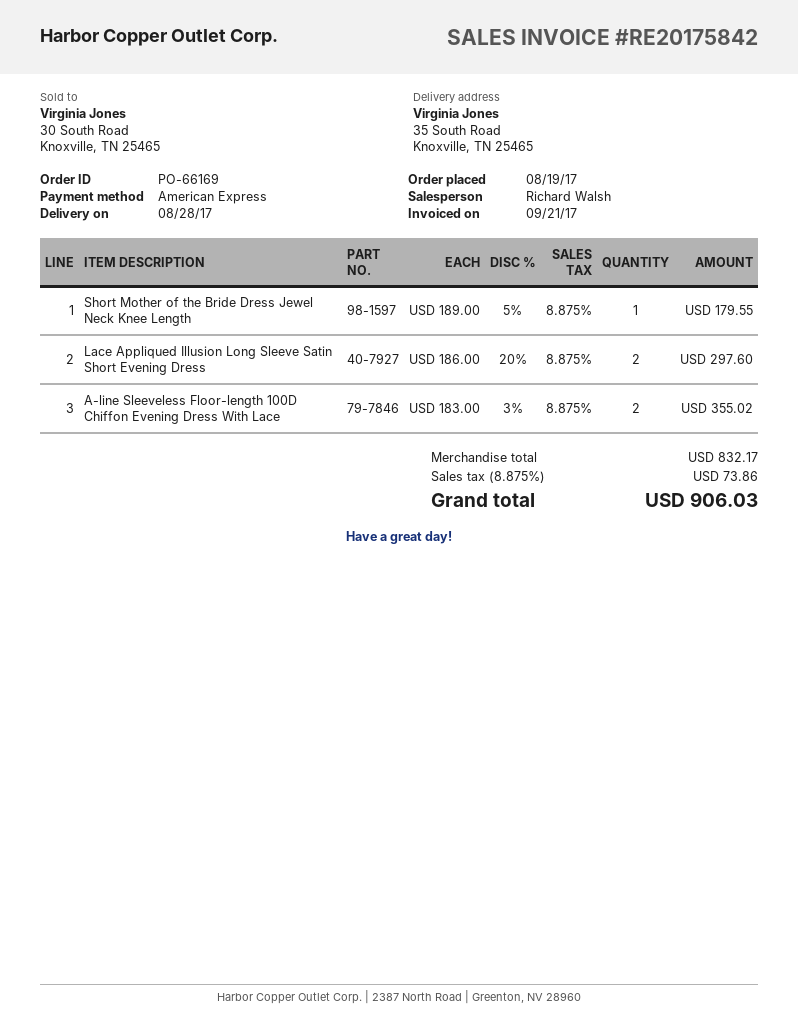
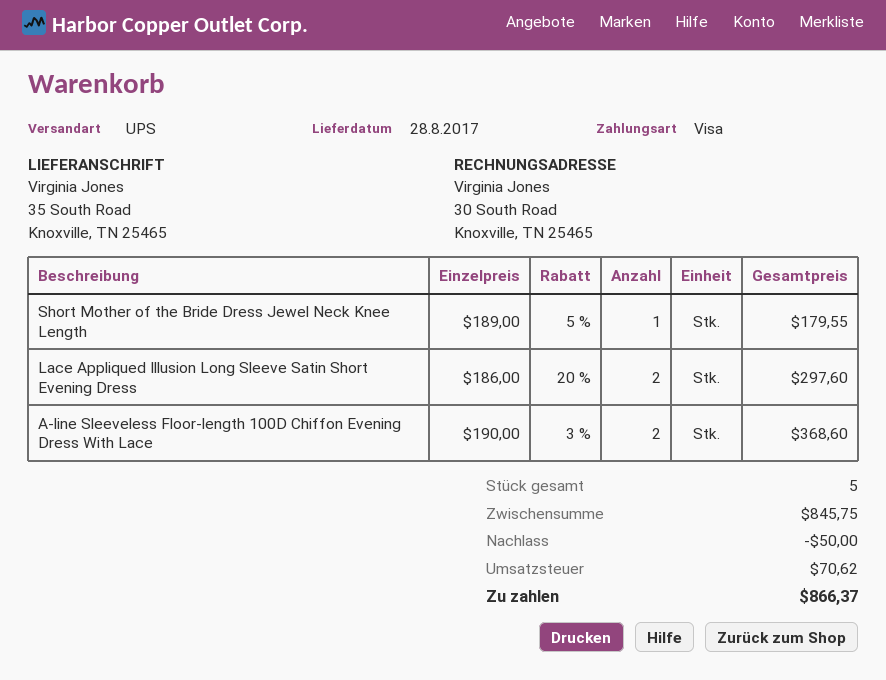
payment method: American Express -> Visa
A-line Sleeveless Floor-length 100D Chiffon Evening Dress With Lace: 2 x 183.00 - 3% = 355.02 -> 2 x 190.00 - 3% = 368.60
subtotal: 832.17 -> 845.75
discount: none -> 50.00
tax: 73.86 -> 70.62
total: 906.03 -> 866.37

